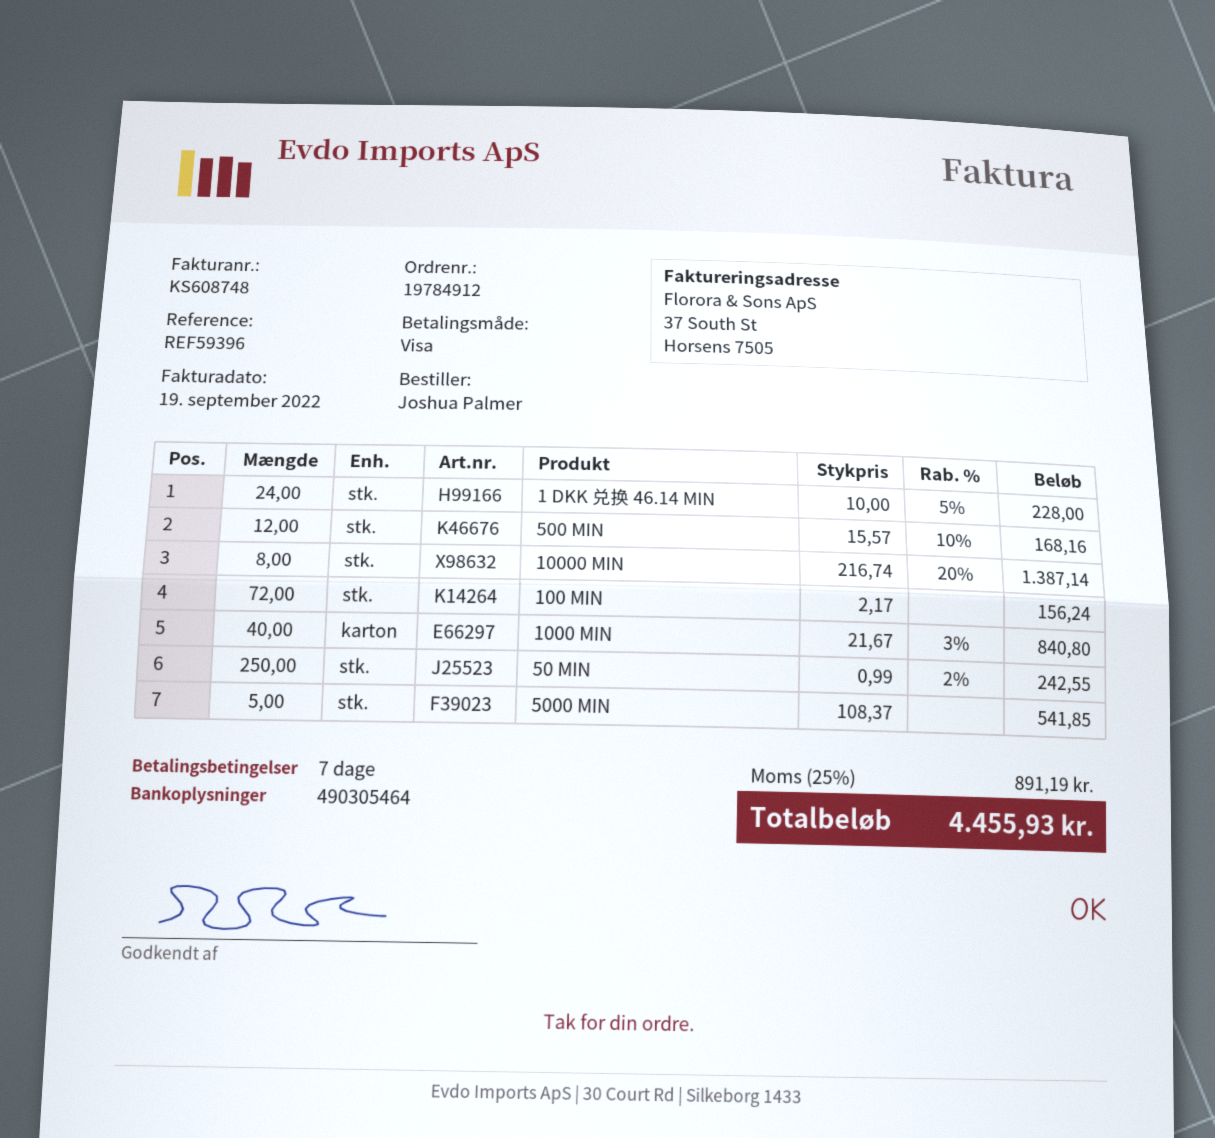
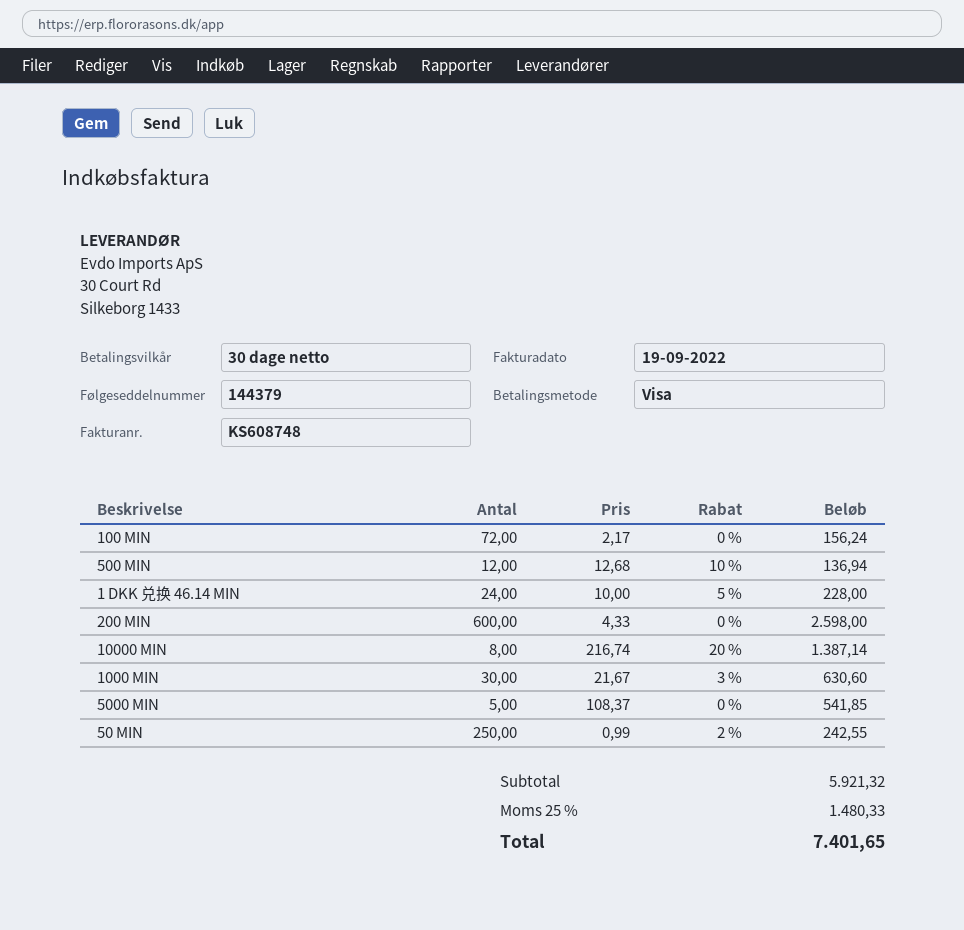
payment terms: 7 days -> 30 days
500 MIN: 12 x 15.57 - 10% = 168.16 -> 12 x 12.68 - 10% = 136.94
1000 MIN: 40 x 21.67 - 3% = 840.80 -> 30 x 21.67 - 3% = 630.60
200 MIN: none -> 600 x 4.33 = 2598.00
tax: 25% = 891.19 -> 25% = 1480.33
total: 4455.93 -> 7401.65

